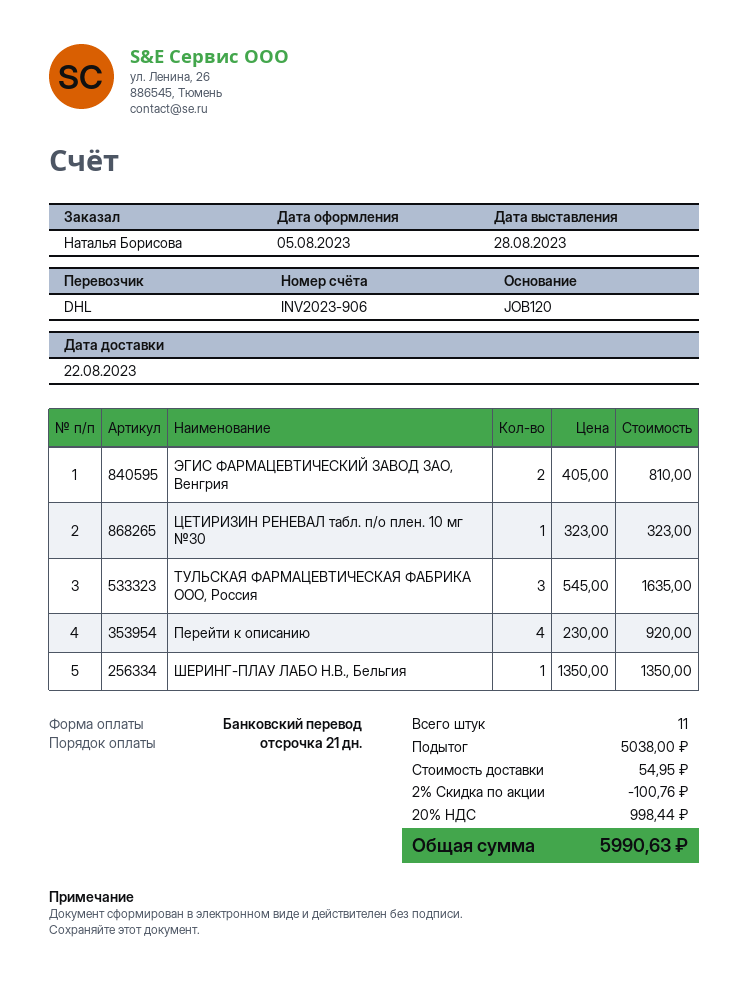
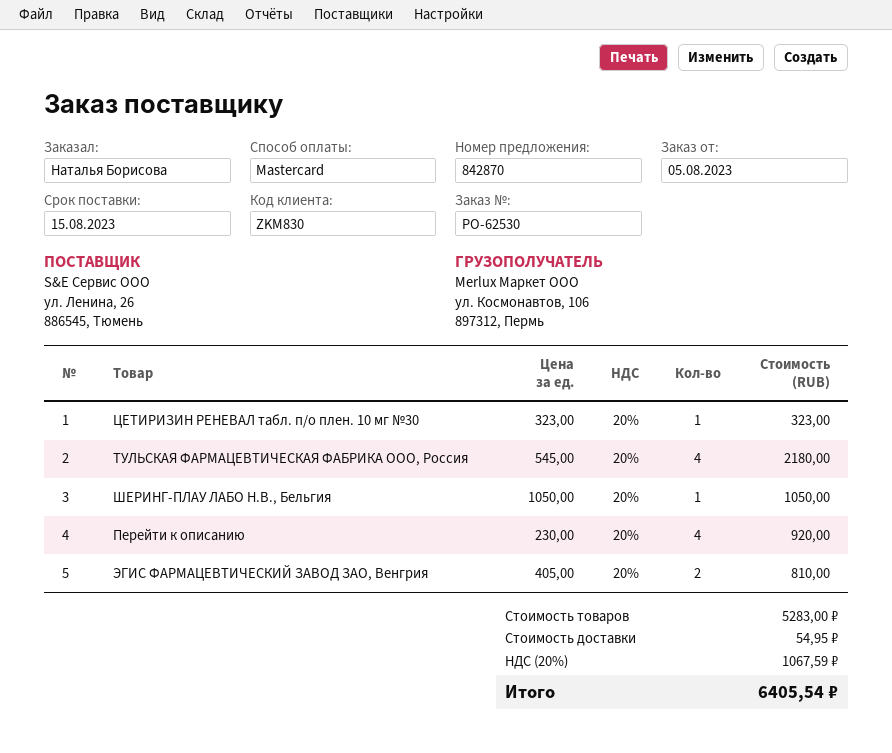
delivery date: 2023-08-22 -> 2023-08-15
payment method: bank transfer -> Mastercard
ТУЛЬСКАЯ ФАРМАЦЕВТИЧЕСКАЯ ФАБРИКА ООО, Россия: 3 x 545.00 = 1635.00 -> 4 x 545.00 = 2180.00
ШЕРИНГ-ПЛАУ ЛАБО Н.В., Бельгия: 1 x 1350.00 = 1350.00 -> 1 x 1050.00 = 1050.00
subtotal: 5038.00 -> 5283.00
discount: 2% = 100.76 -> none
tax: 20% = 998.44 -> 20% = 1067.59
total: 5990.63 -> 6405.54

